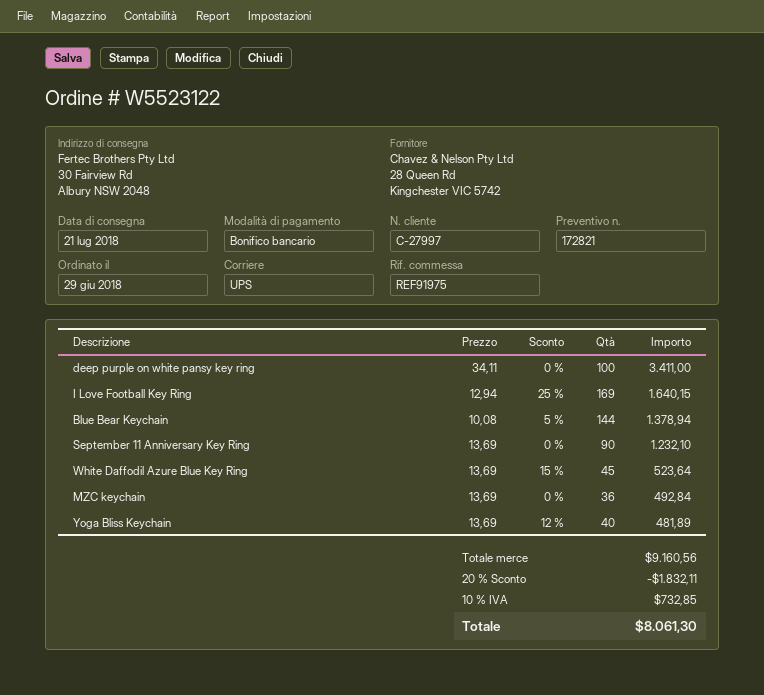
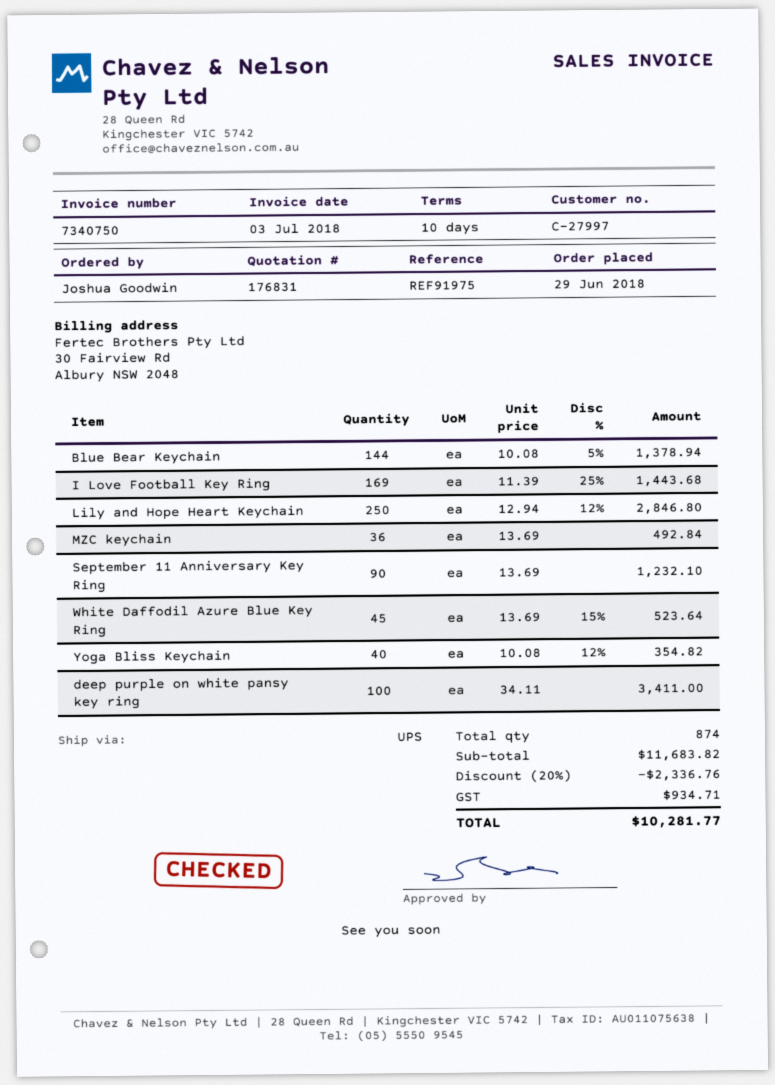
quote number: 172821 -> 176831
I Love Football Key Ring: 169 x 12.94 - 25% = 1640.15 -> 169 x 11.39 - 25% = 1443.68
Yoga Bliss Keychain: 40 x 13.69 - 12% = 481.89 -> 40 x 10.08 - 12% = 354.82
Lily and Hope Heart Keychain: none -> 250 x 12.94 - 12% = 2846.80
subtotal: 9160.56 -> 11683.82
discount: 20% = 1832.11 -> 20% = 2336.76
tax: 732.85 -> 934.71
total: 8061.30 -> 10281.77

